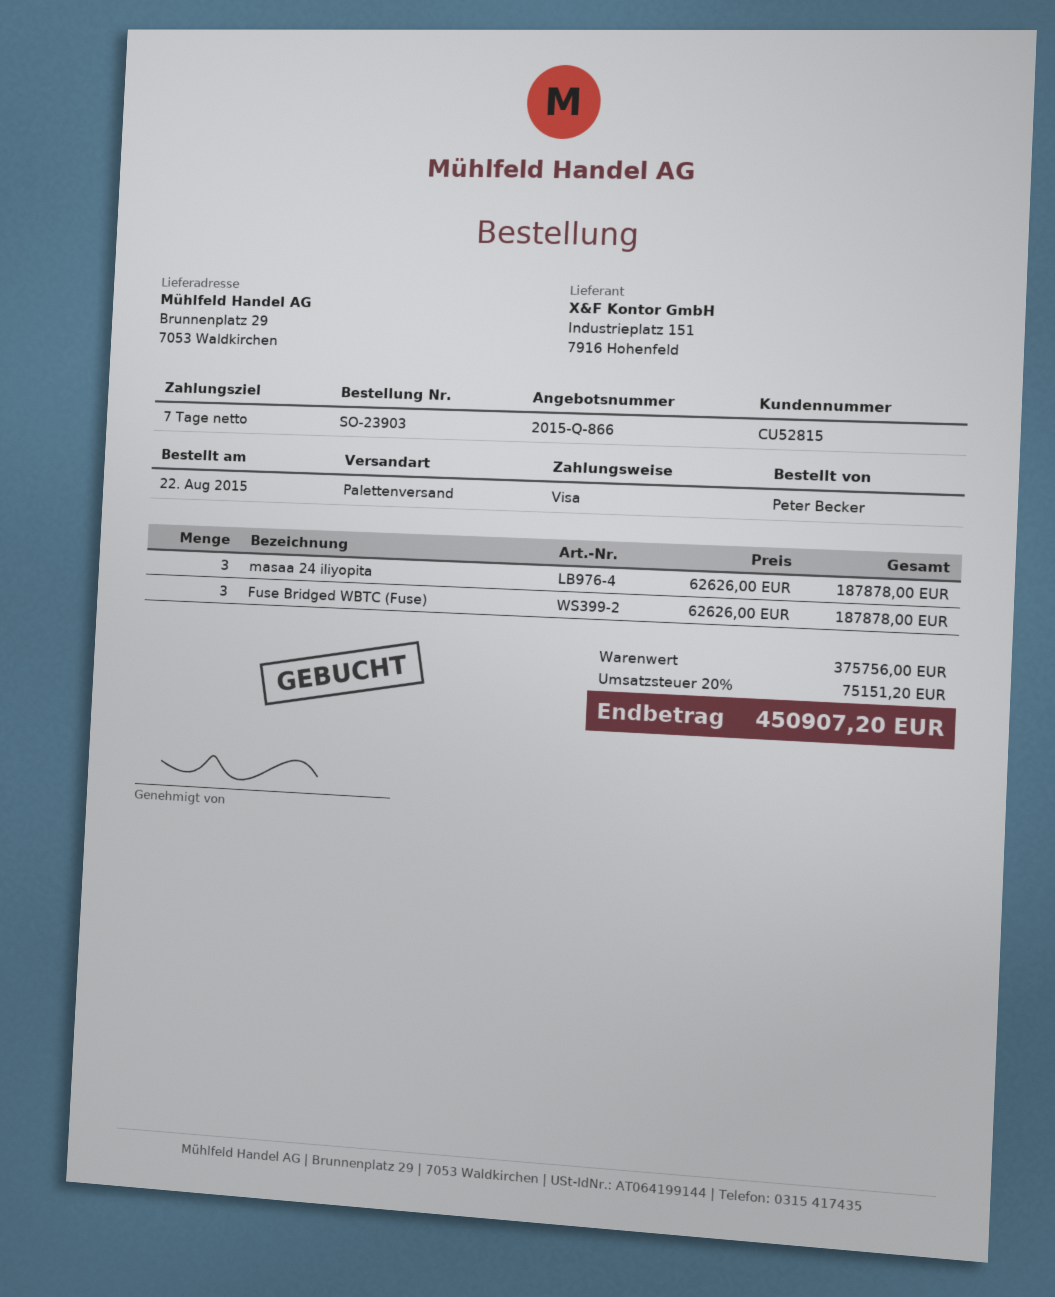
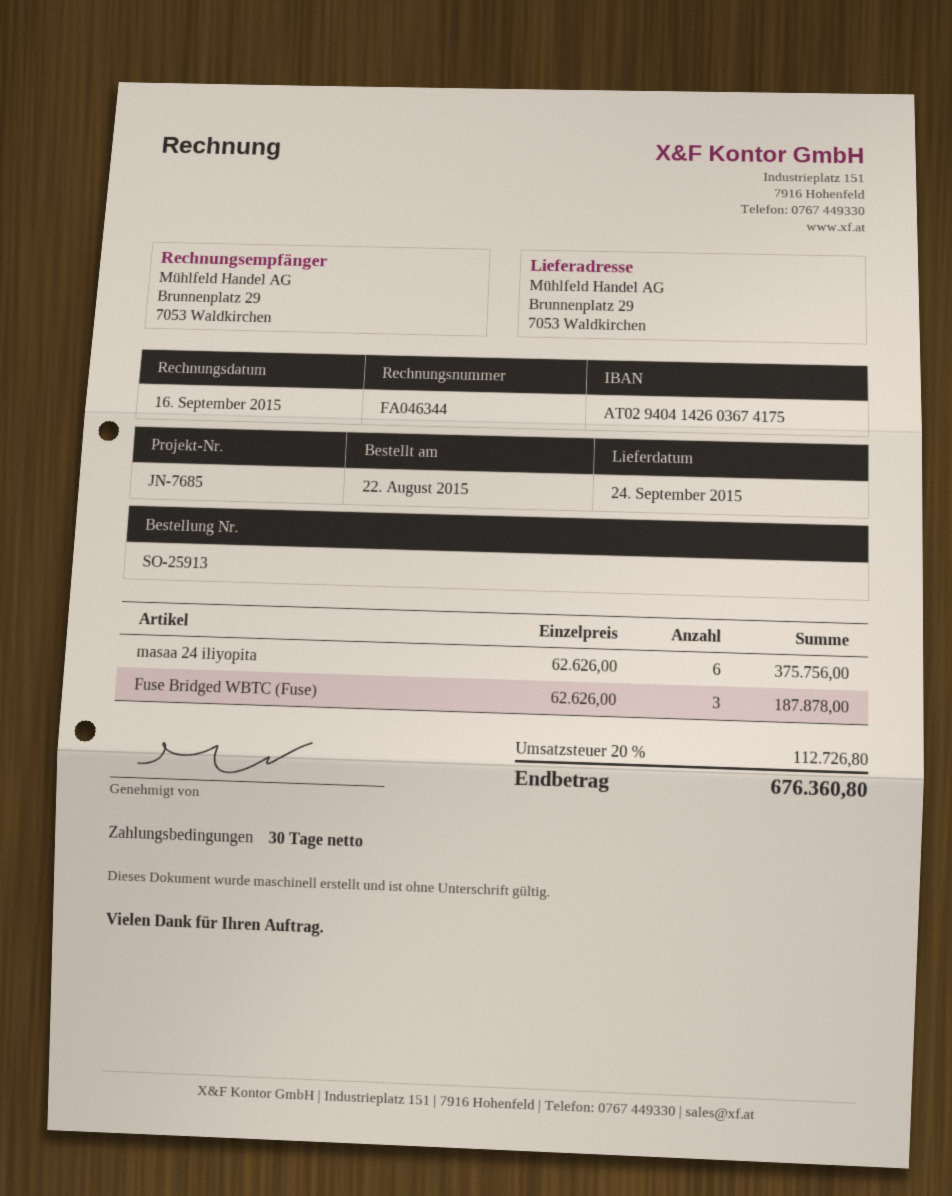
order number: SO-23903 -> SO-25913
payment terms: 7 days -> 30 days
masaa 24 iliyopita: 3 x 62626.00 = 187878.00 -> 6 x 62626.00 = 375756.00
tax: 20% = 75151.20 -> 20% = 112726.80
total: 450907.20 -> 676360.80

